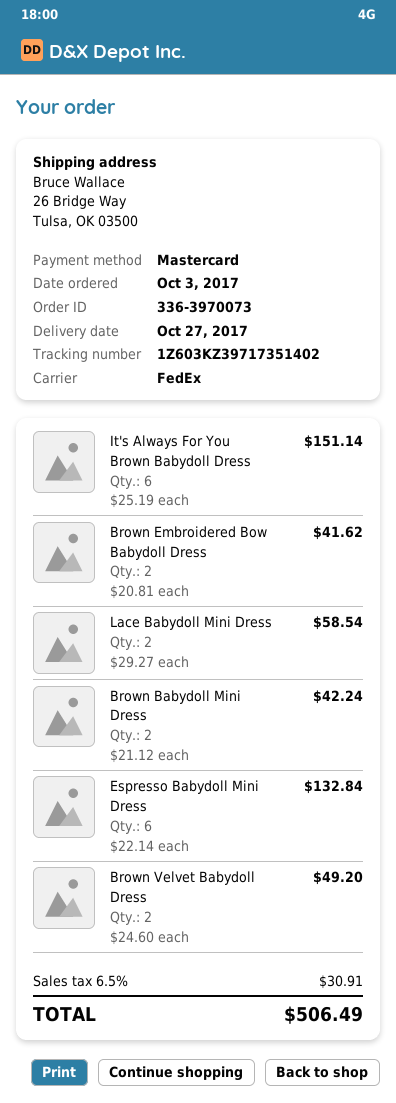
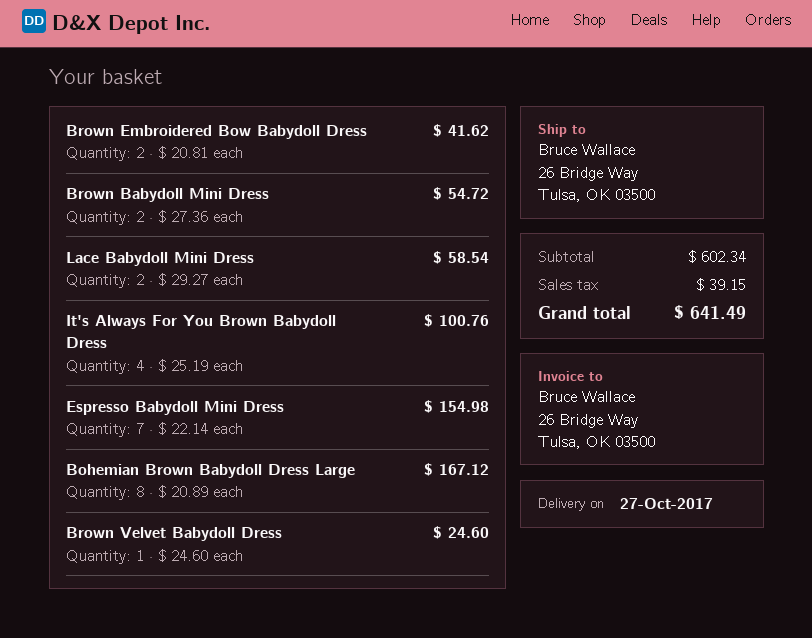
It's Always For You Brown Babydoll Dress: 6 x 25.19 = 151.14 -> 4 x 25.19 = 100.76
Brown Babydoll Mini Dress: 2 x 21.12 = 42.24 -> 2 x 27.36 = 54.72
Espresso Babydoll Mini Dress: 6 x 22.14 = 132.84 -> 7 x 22.14 = 154.98
Brown Velvet Babydoll Dress: 2 x 24.60 = 49.20 -> 1 x 24.60 = 24.60
Bohemian Brown Babydoll Dress Large: none -> 8 x 20.89 = 167.12
tax: 30.91 -> 39.15
total: 506.49 -> 641.49

